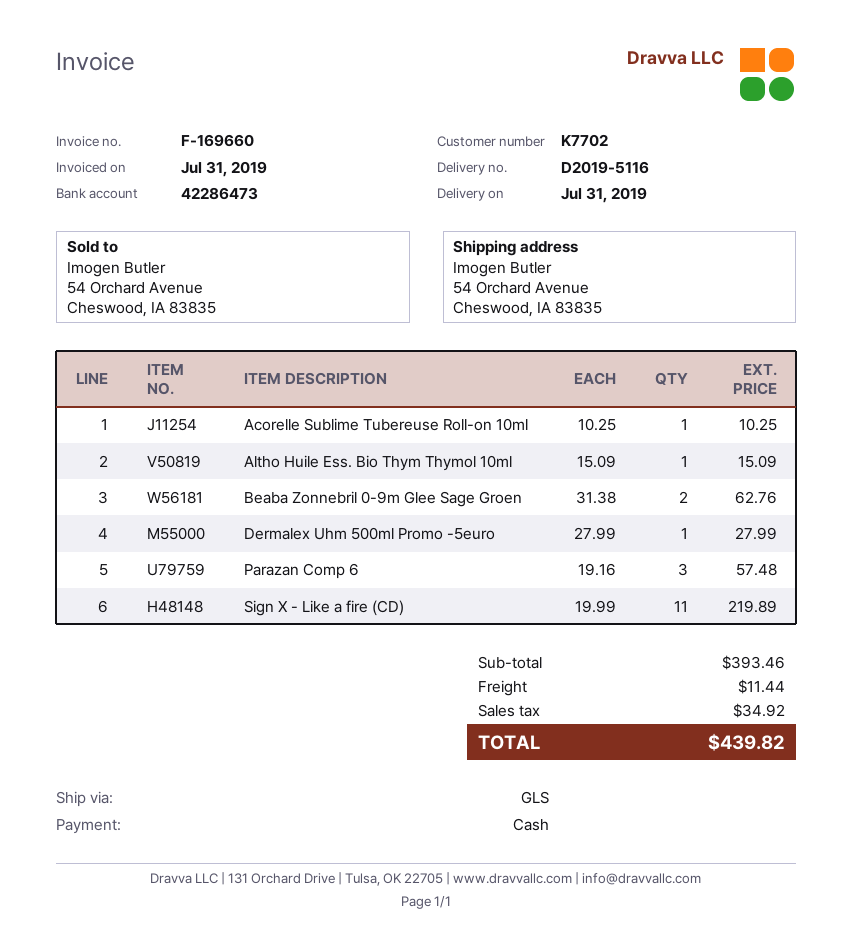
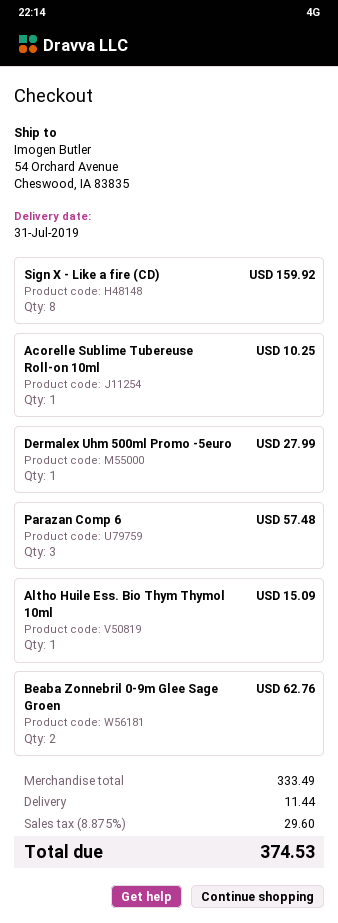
Sign X - Like a fire (CD): 11 for 219.89 -> 8 for 159.92
subtotal: 393.46 -> 333.49
tax: 34.92 -> 29.60
total: 439.82 -> 374.53

